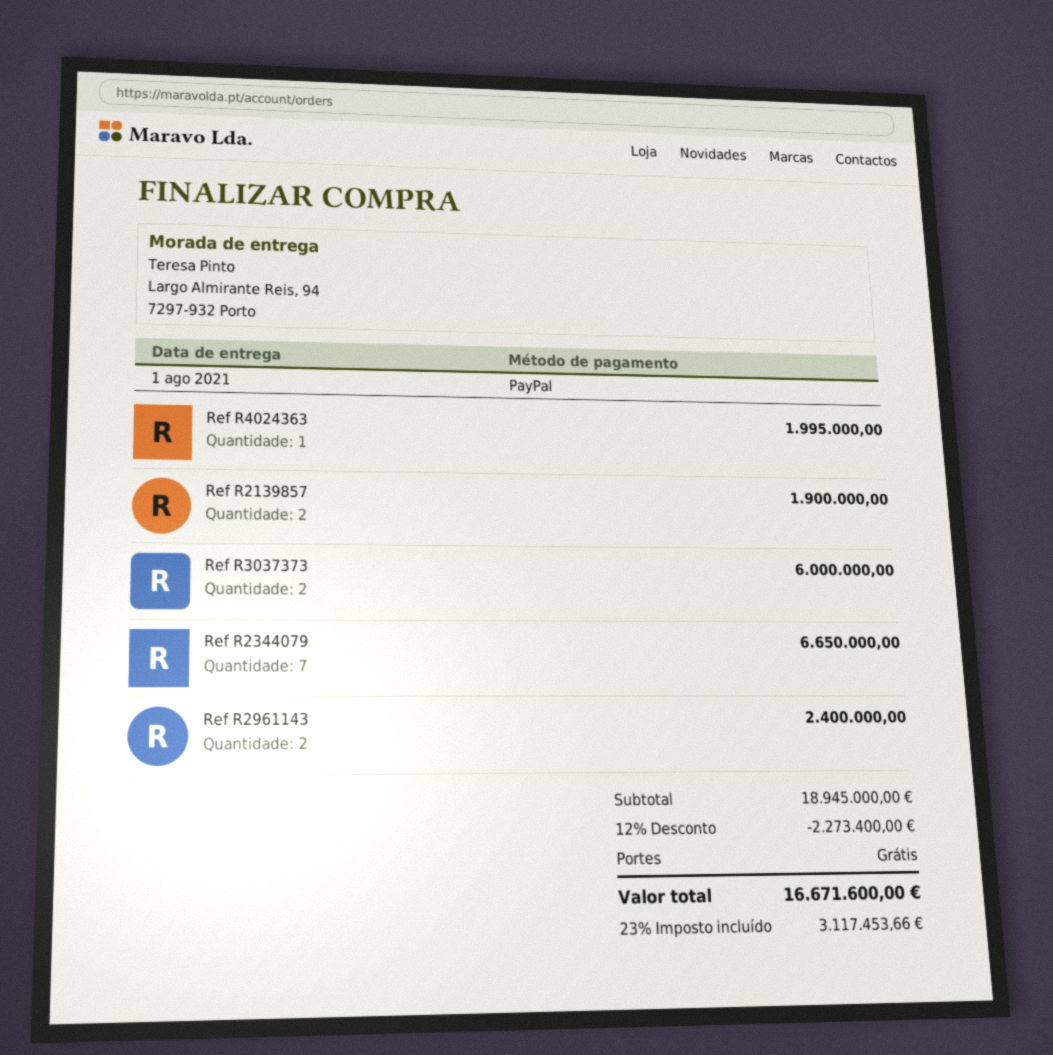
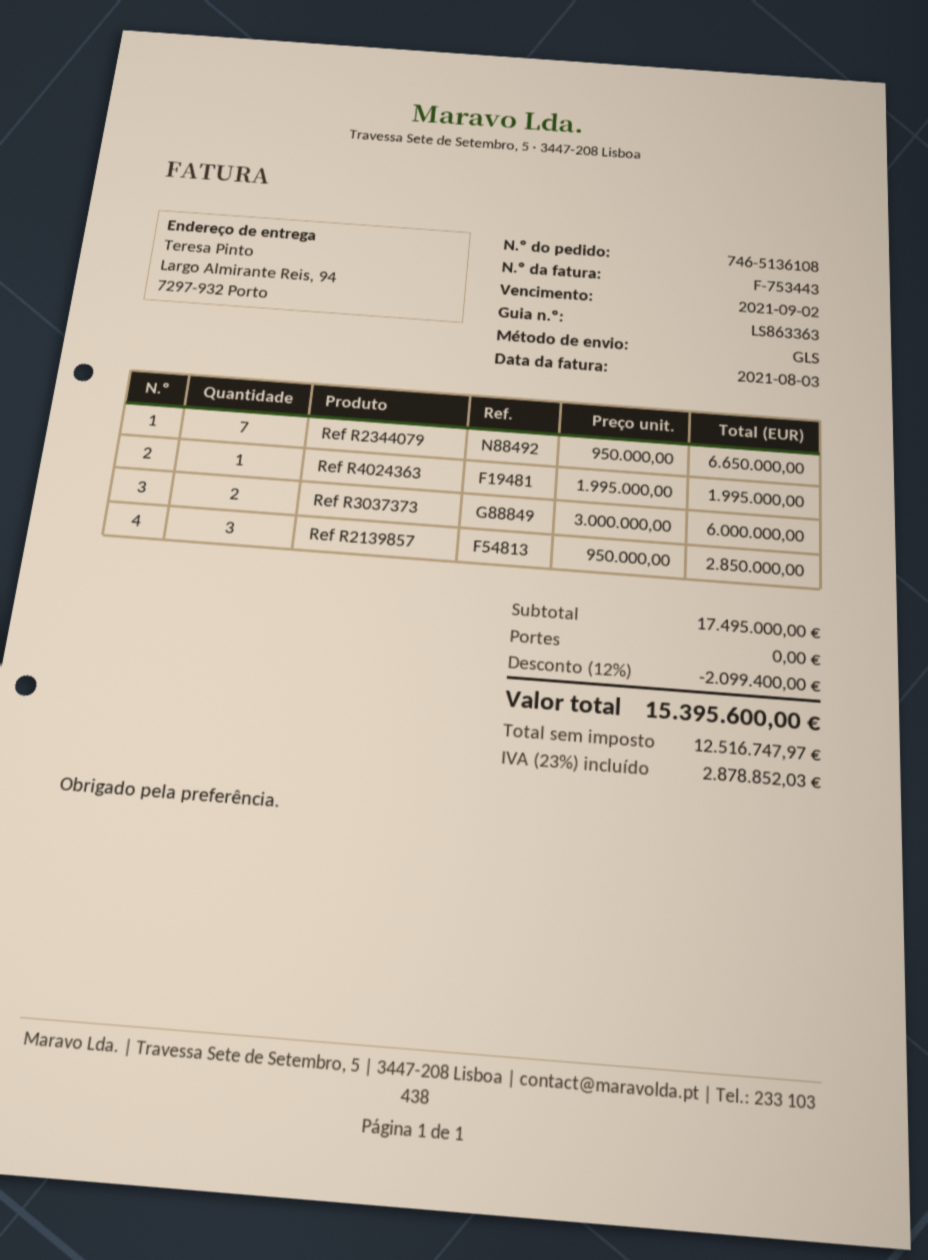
Ref R2139857: 2 for 1900000.00 -> 3 for 2850000.00
Ref R2961143: 2 for 2400000.00 -> none
subtotal: 18945000.00 -> 17495000.00
discount: 12% = 2273400.00 -> 12% = 2099400.00
tax: 23% = 3117453.66 -> 23% = 2878852.03
total: 16671600.00 -> 15395600.00

